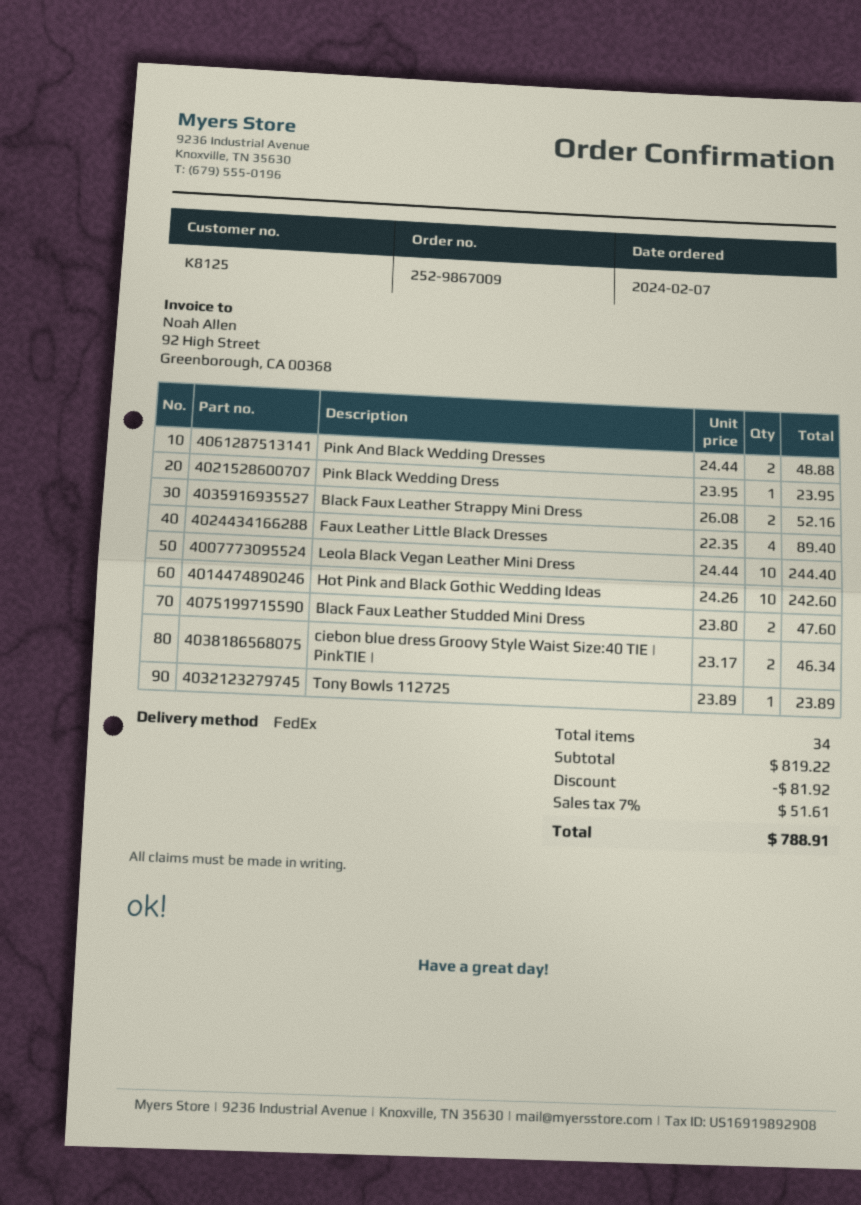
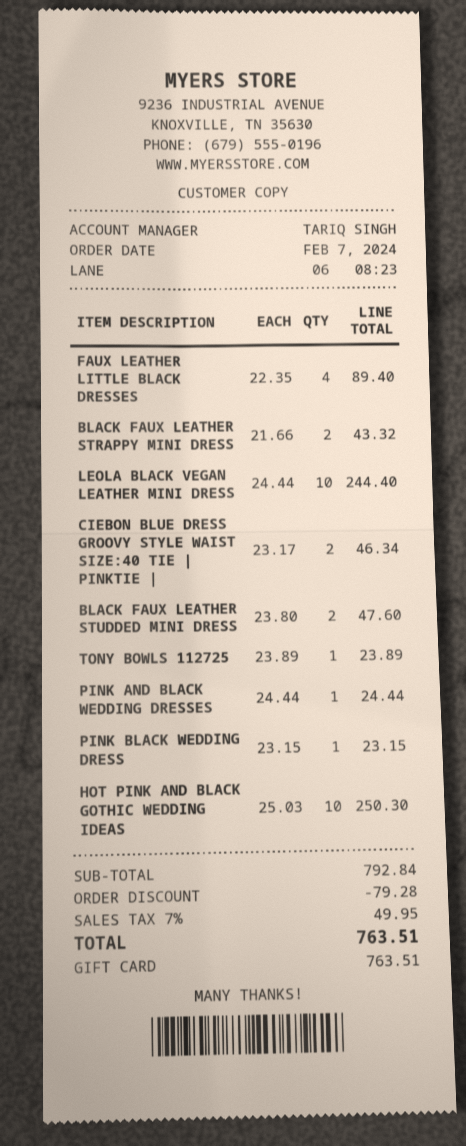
Pink And Black Wedding Dresses: 2 x 24.44 = 48.88 -> 1 x 24.44 = 24.44
Pink Black Wedding Dress: 1 x 23.95 = 23.95 -> 1 x 23.15 = 23.15
Black Faux Leather Strappy Mini Dress: 2 x 26.08 = 52.16 -> 2 x 21.66 = 43.32
Hot Pink and Black Gothic Wedding Ideas: 10 x 24.26 = 242.60 -> 10 x 25.03 = 250.30
subtotal: 819.22 -> 792.84
discount: 81.92 -> 79.28
tax: 7% = 51.61 -> 7% = 49.95
total: 788.91 -> 763.51

